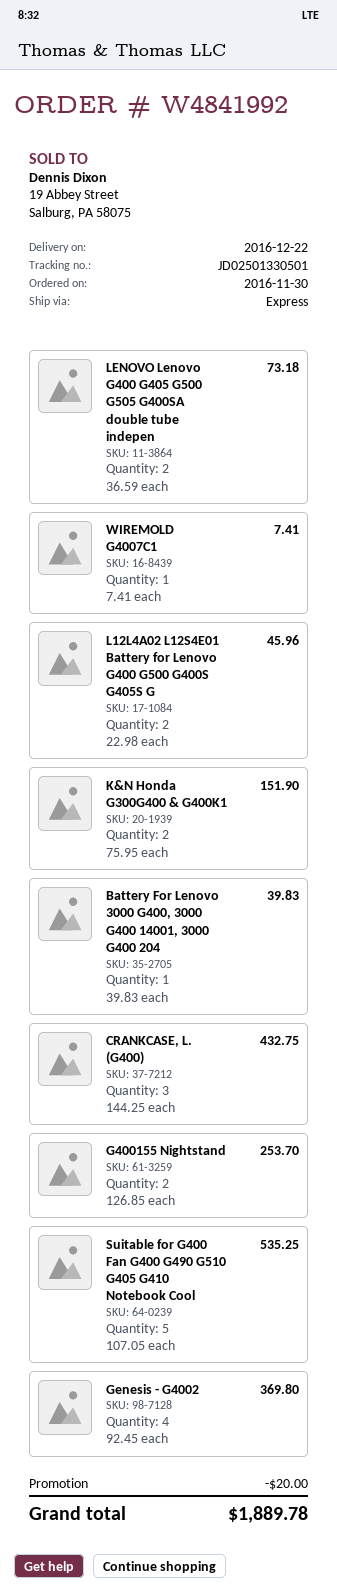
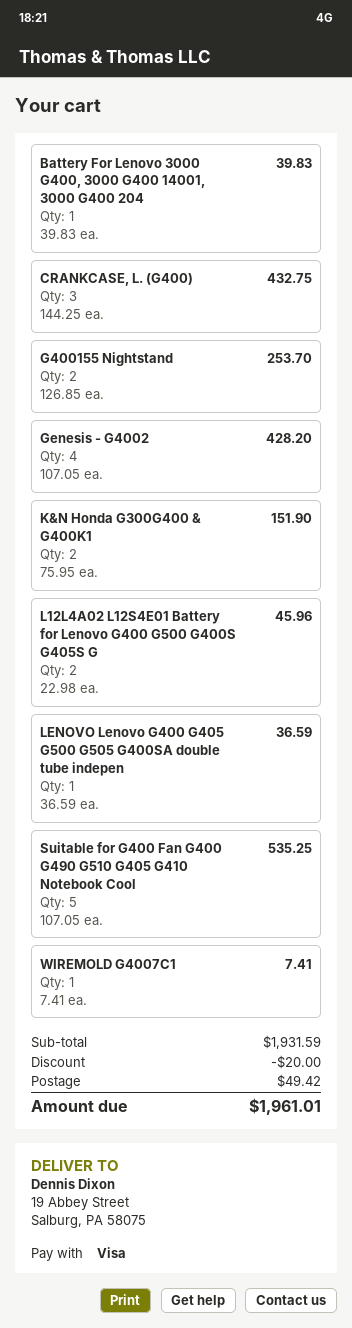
LENOVO Lenovo G400 G405 G500 G505 G400SA double tube indepen: 2 x 36.59 = 73.18 -> 1 x 36.59 = 36.59
Genesis - G4002: 4 x 92.45 = 369.80 -> 4 x 107.05 = 428.20
shipping: none -> 49.42
total: 1889.78 -> 1961.01

